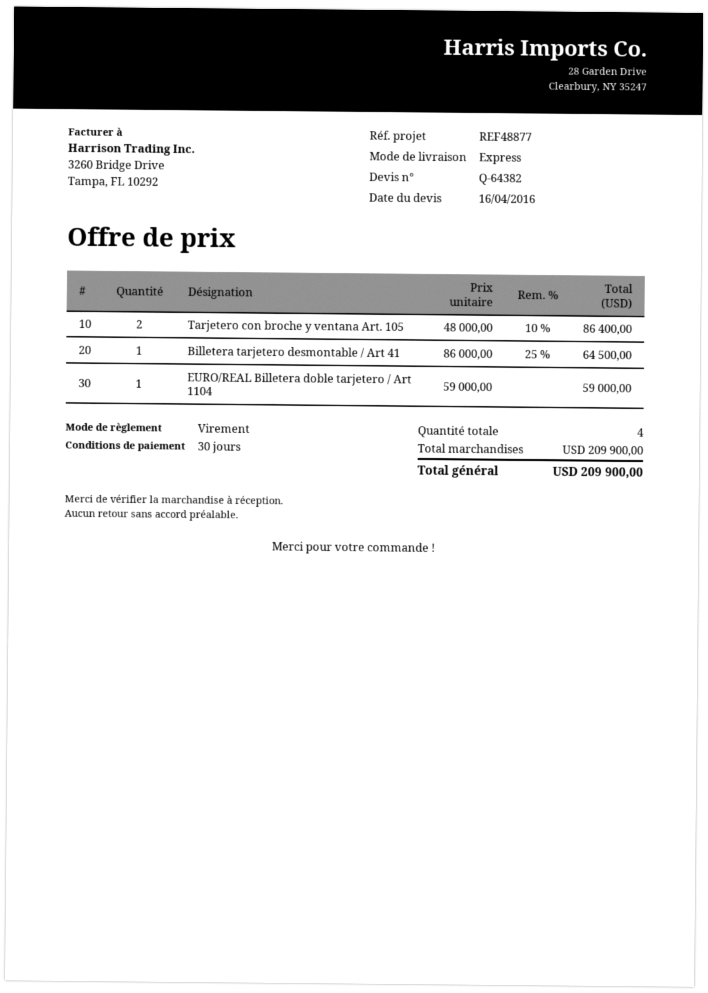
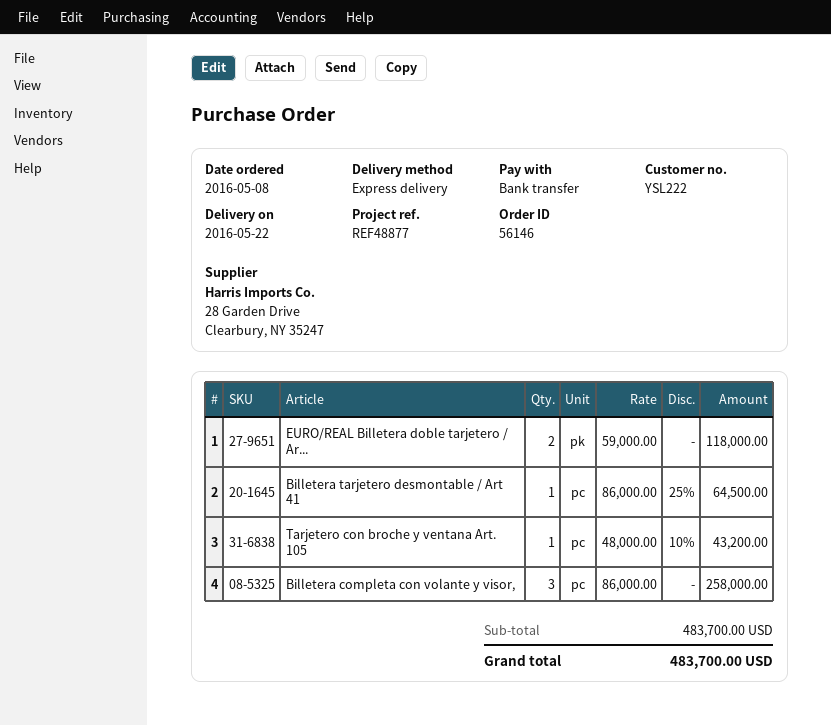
Tarjetero con broche y ventana Art. 105: 2 x 48000.00 - 10% = 86400.00 -> 1 x 48000.00 - 10% = 43200.00
EURO/REAL Billetera doble tarjetero / Art 1104: 1 x 59000.00 = 59000.00 -> 2 x 59000.00 = 118000.00
Billetera completa con volante y visor,: none -> 3 x 86000.00 = 258000.00
subtotal: 209900.00 -> 483700.00
total: 209900.00 -> 483700.00

